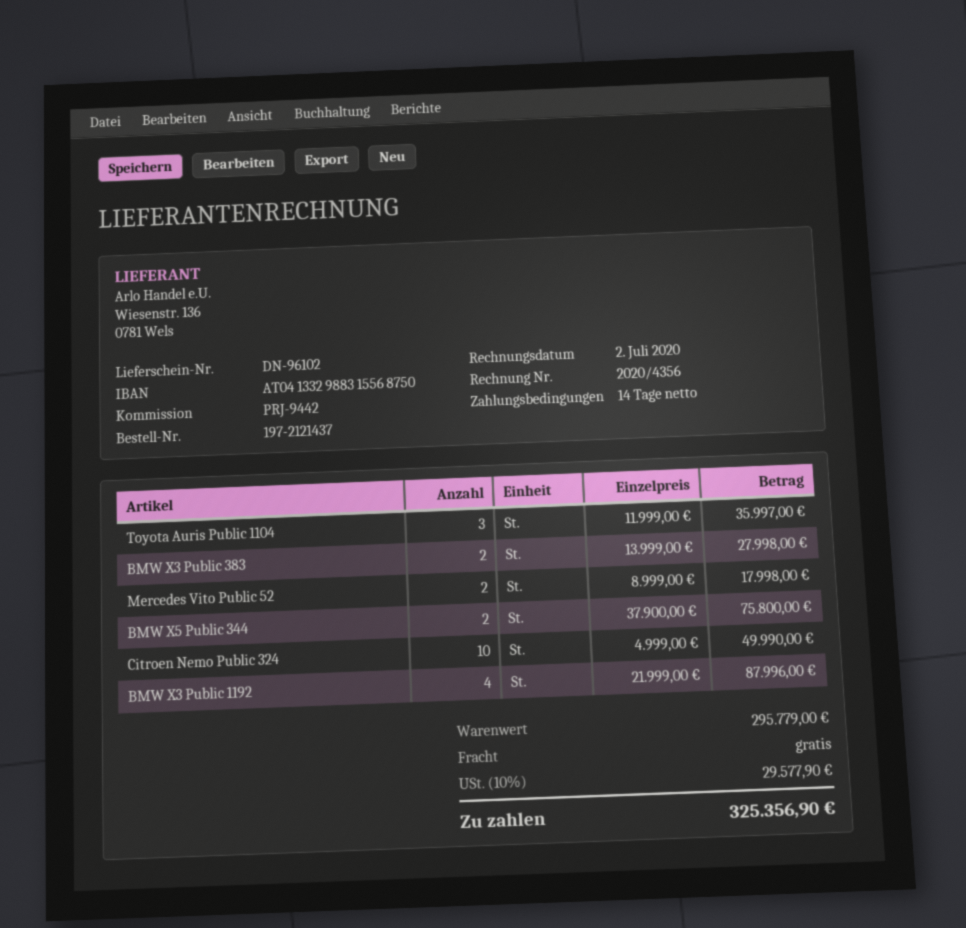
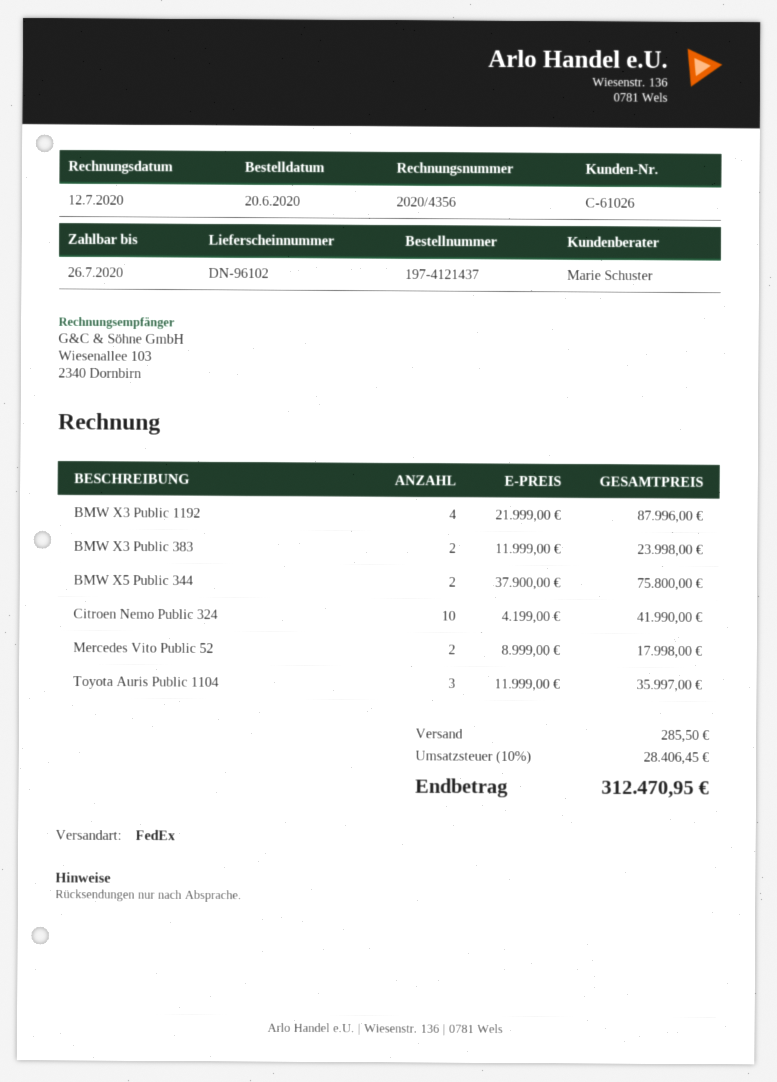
order number: 197-2121437 -> 197-4121437
invoice date: 2020-07-02 -> 2020-07-12
BMW X3 Public 383: 2 x 13999.00 = 27998.00 -> 2 x 11999.00 = 23998.00
Citroen Nemo Public 324: 10 x 4999.00 = 49990.00 -> 10 x 4199.00 = 41990.00
shipping: 0.00 -> 285.50
tax: 10% = 29577.90 -> 10% = 28406.45
total: 325356.90 -> 312470.95

